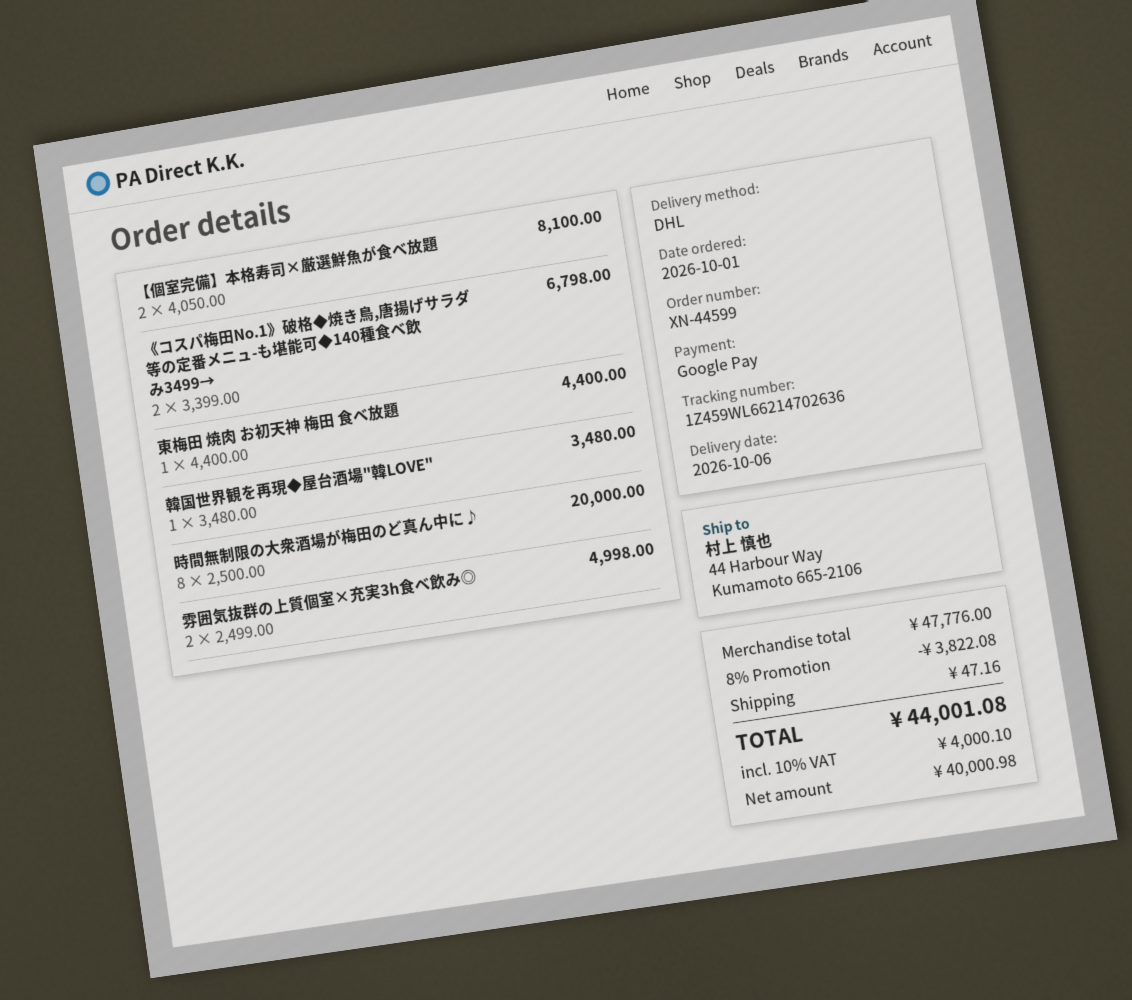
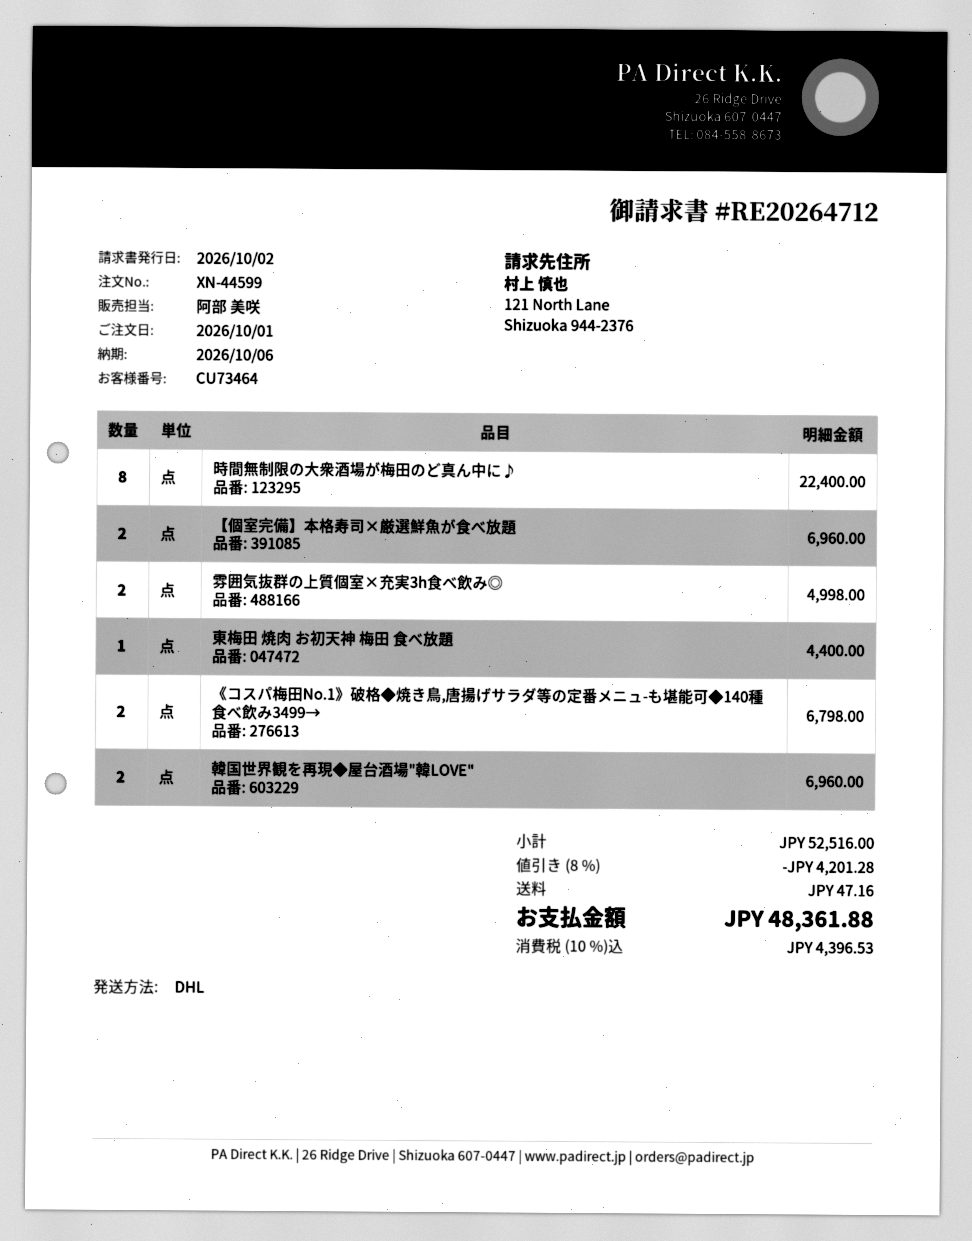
【個室完備】本格寿司×厳選鮮魚が食べ放題: 2 for 8100.00 -> 2 for 6960.00
韓国世界観を再現◆屋台酒場"韓LOVE": 1 for 3480.00 -> 2 for 6960.00
時間無制限の大衆酒場が梅田のど真ん中に♪: 8 for 20000.00 -> 8 for 22400.00
subtotal: 47776.00 -> 52516.00
discount: 8% = 3822.08 -> 8% = 4201.28
tax: 10% = 4000.10 -> 10% = 4396.53
total: 44001.08 -> 48361.88

